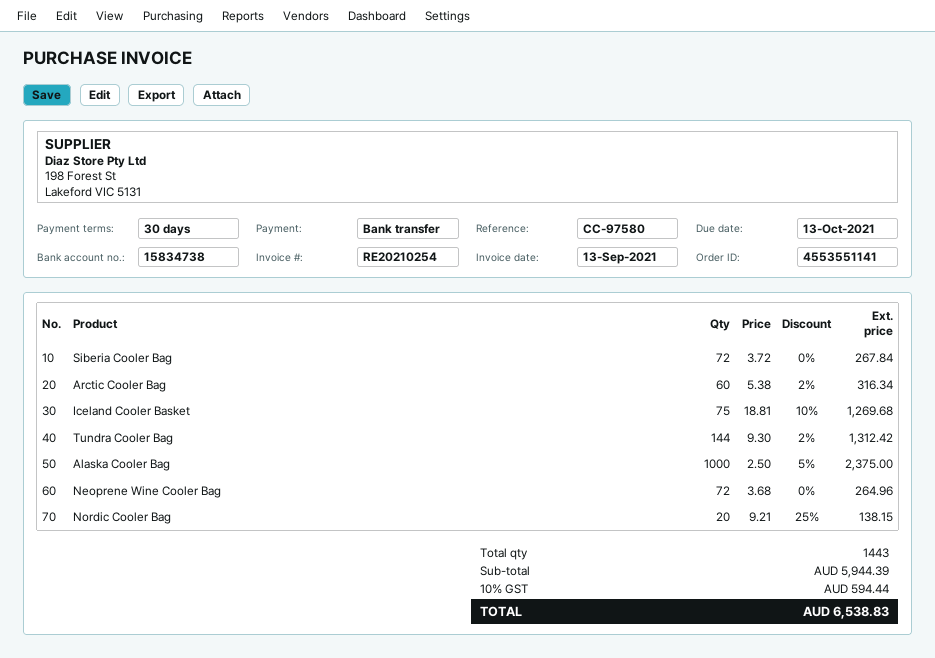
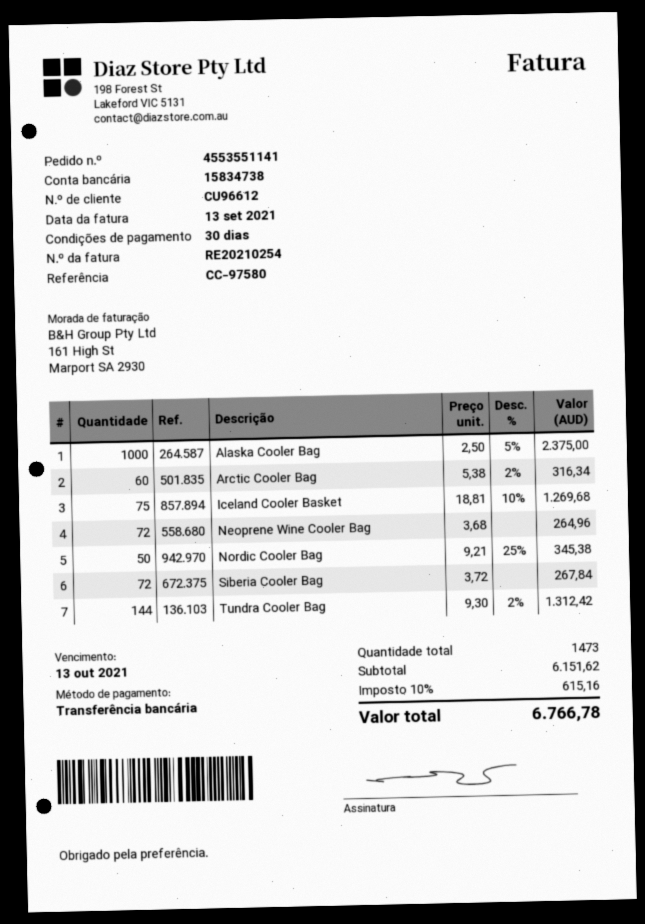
Nordic Cooler Bag: 20 x 9.21 - 25% = 138.15 -> 50 x 9.21 - 25% = 345.38
total quantity: 1443 -> 1473
subtotal: 5944.39 -> 6151.62
tax: 10% = 594.44 -> 10% = 615.16
total: 6538.83 -> 6766.78

